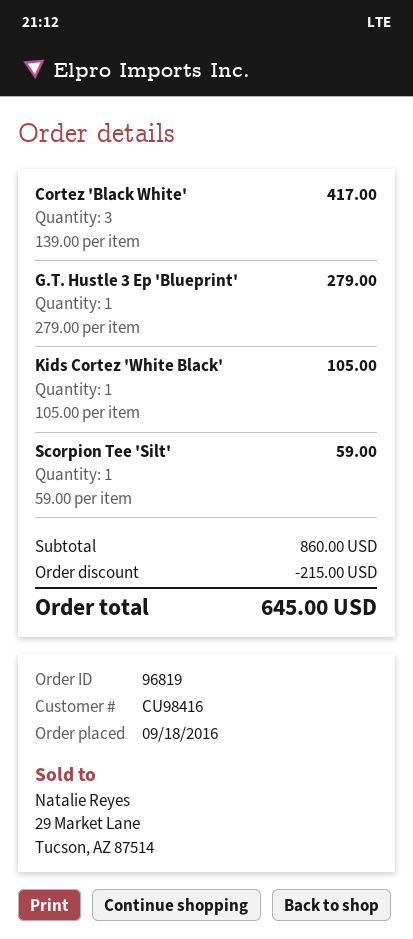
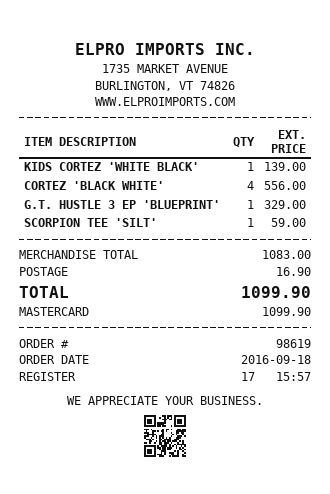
order number: 96819 -> 98619
Cortez 'Black White': 3 for 417.00 -> 4 for 556.00
G.T. Hustle 3 Ep 'Blueprint': 1 for 279.00 -> 1 for 329.00
Kids Cortez 'White Black': 1 for 105.00 -> 1 for 139.00
subtotal: 860.00 -> 1083.00
discount: 215.00 -> none
shipping: none -> 16.90
total: 645.00 -> 1099.90

